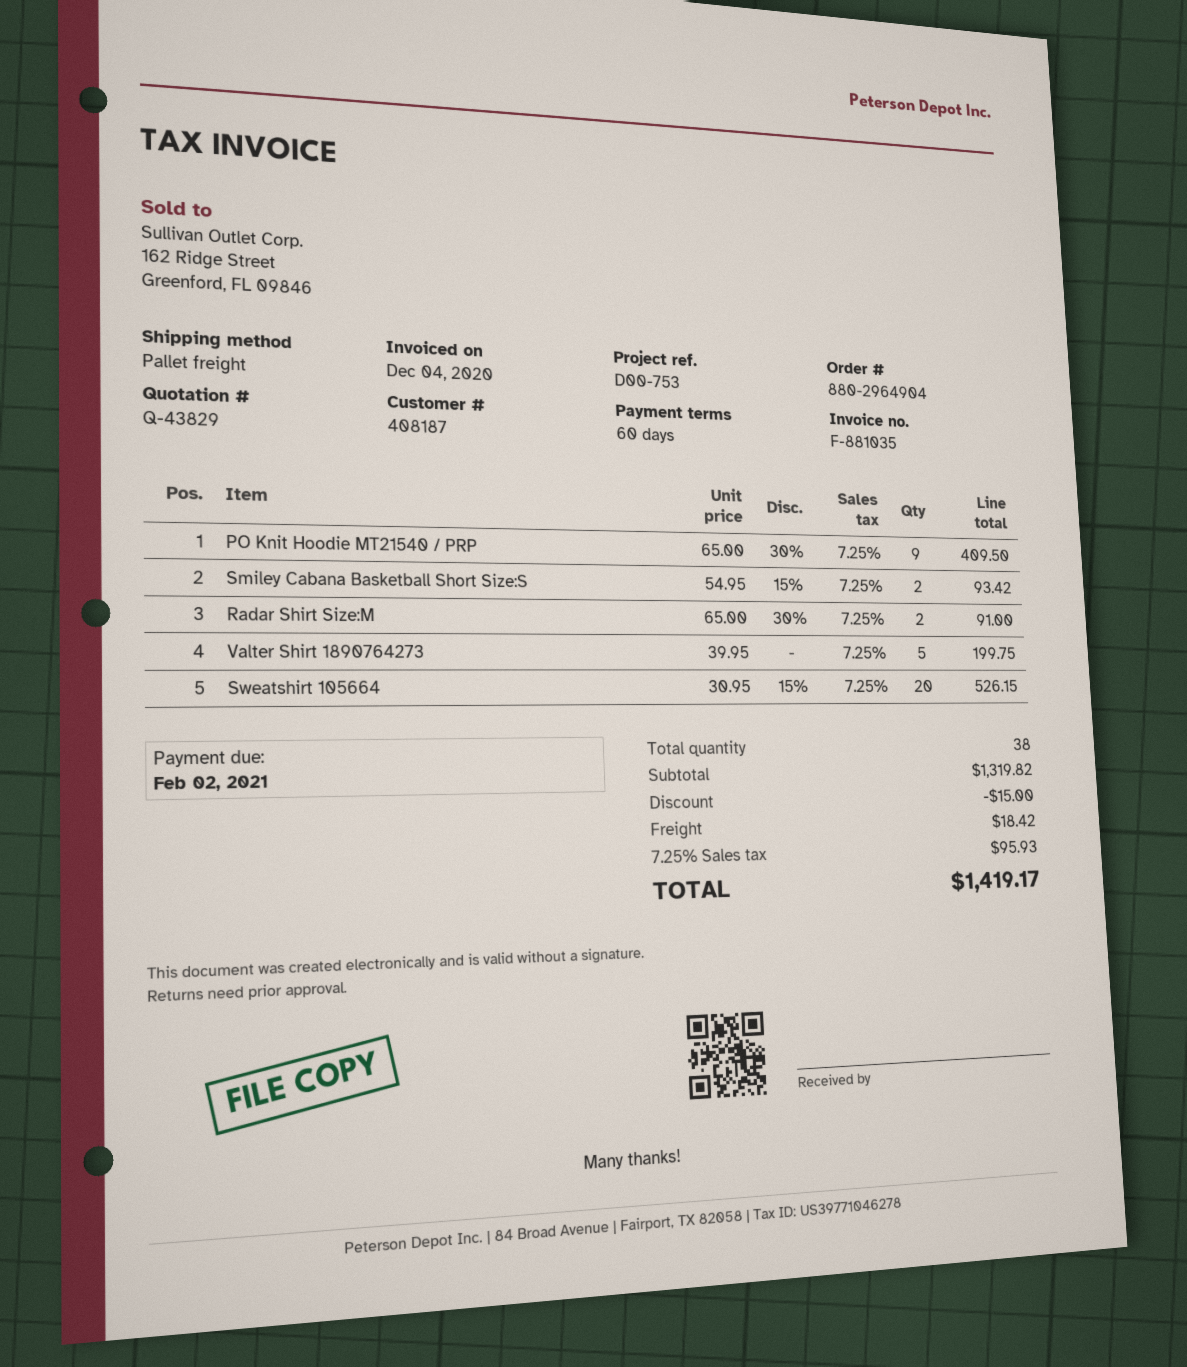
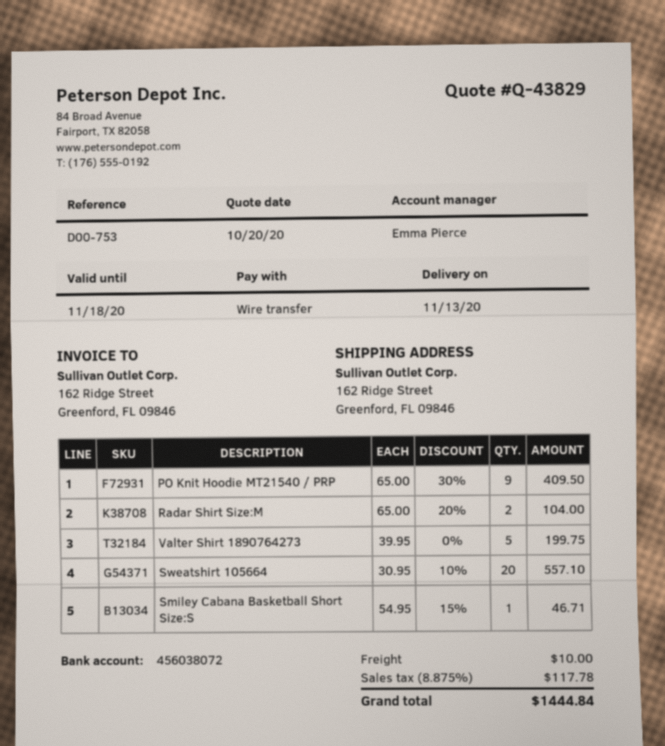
Smiley Cabana Basketball Short Size:S: 2 x 54.95 - 15% = 93.42 -> 1 x 54.95 - 15% = 46.71
Radar Shirt Size:M: 2 x 65.00 - 30% = 91.00 -> 2 x 65.00 - 20% = 104.00
Sweatshirt 105664: 20 x 30.95 - 15% = 526.15 -> 20 x 30.95 - 10% = 557.10
discount: 15.00 -> none
shipping: 18.42 -> 10.00
tax: 7.25% = 95.93 -> 8.875% = 117.78
total: 1419.17 -> 1444.84

